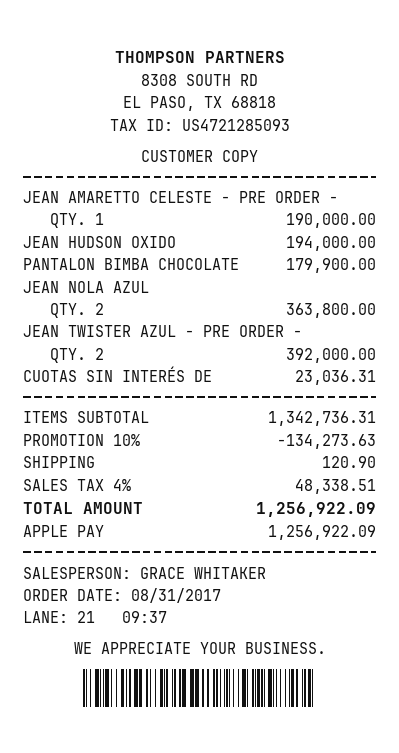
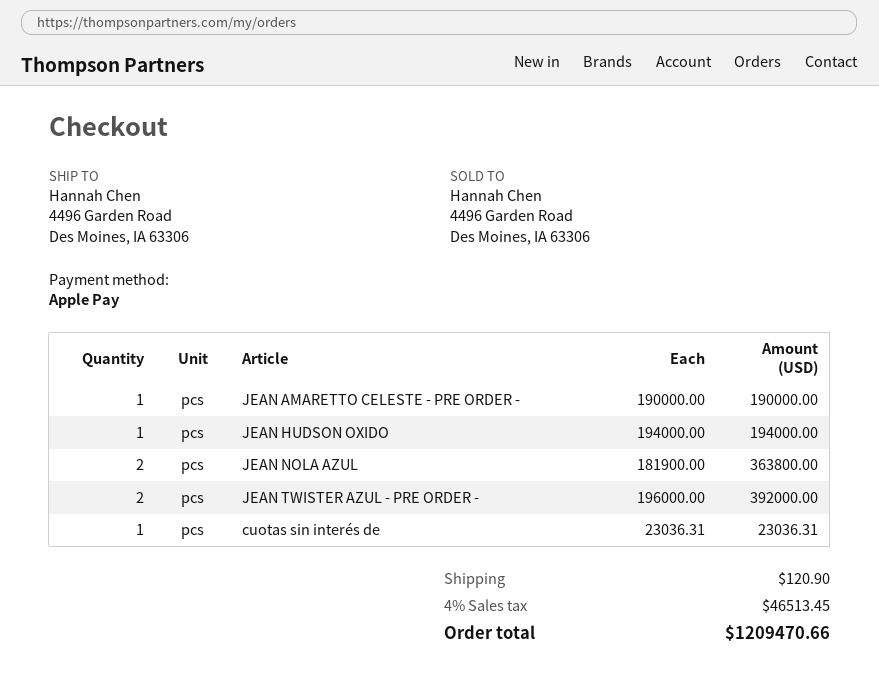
PANTALON BIMBA CHOCOLATE: 1 for 179900.00 -> none
discount: 10% = 134273.63 -> none
tax: 4% = 48338.51 -> 4% = 46513.45
total: 1256922.09 -> 1209470.66

